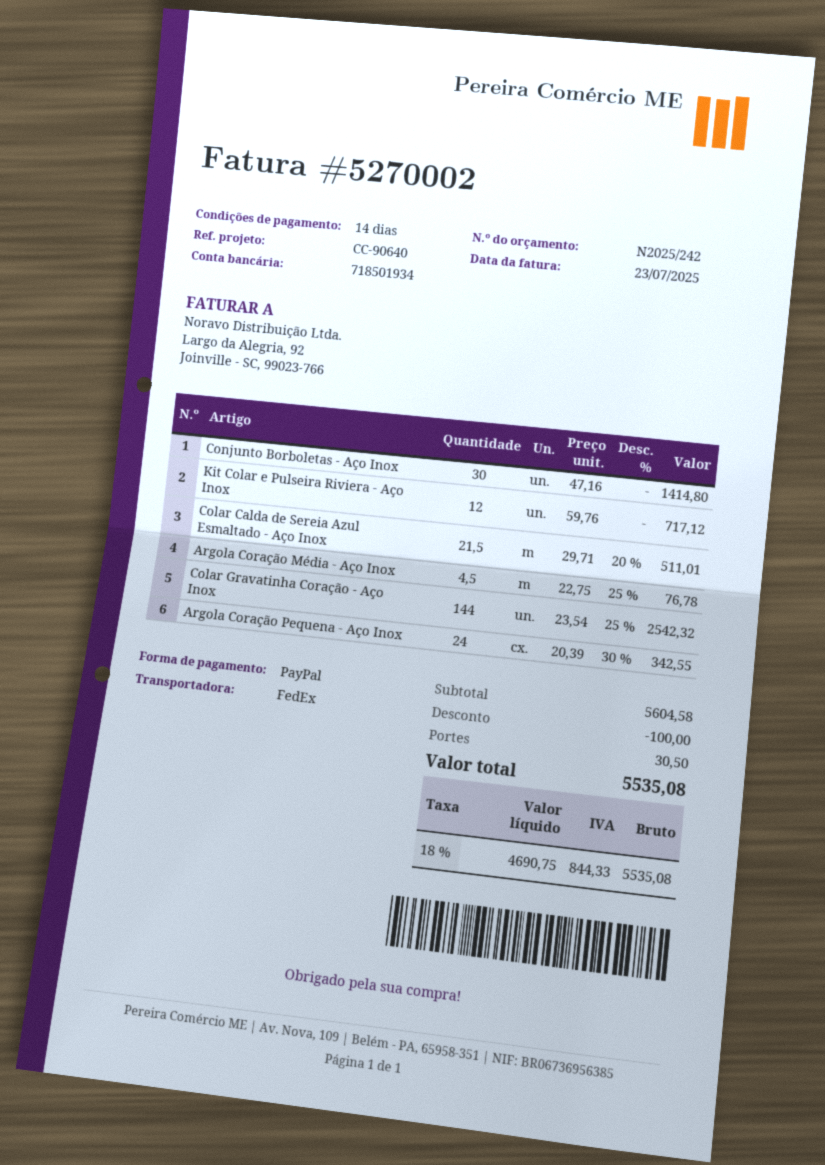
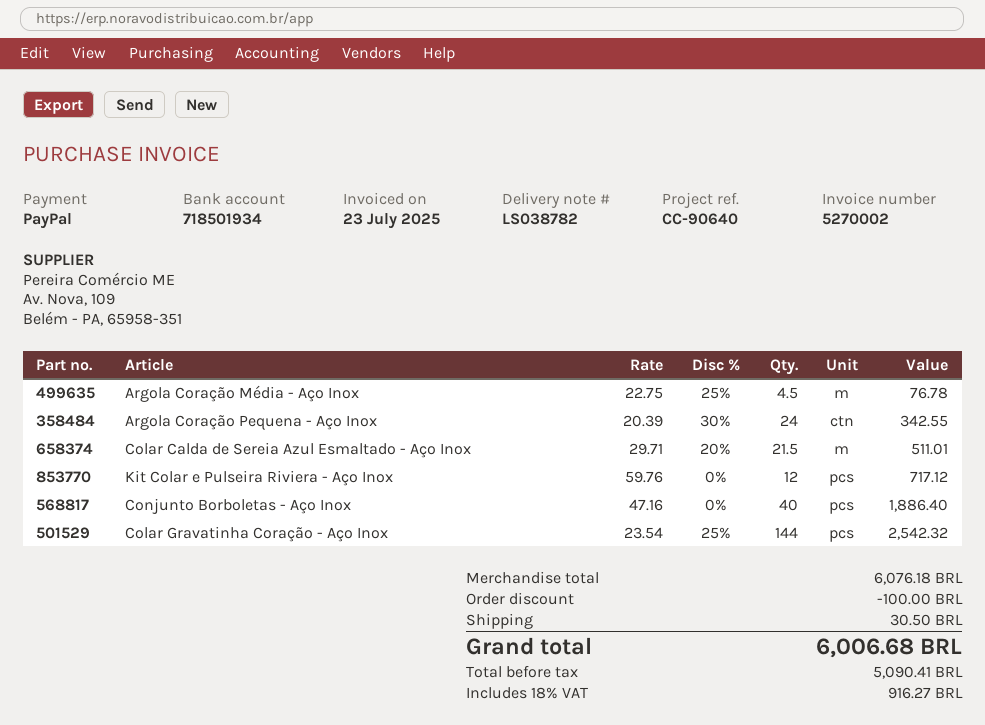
Conjunto Borboletas - Aço Inox: 30 x 47.16 = 1414.80 -> 40 x 47.16 = 1886.40
subtotal: 5604.58 -> 6076.18
net: 4690.75 -> 5090.41
tax: 18% = 844.33 -> 18% = 916.27
total: 5535.08 -> 6006.68

